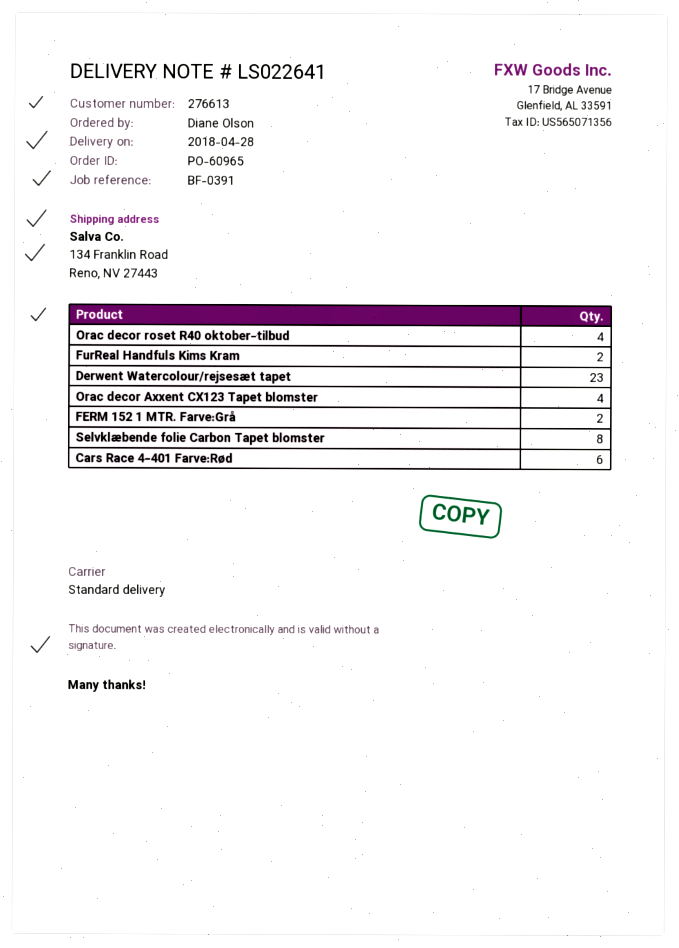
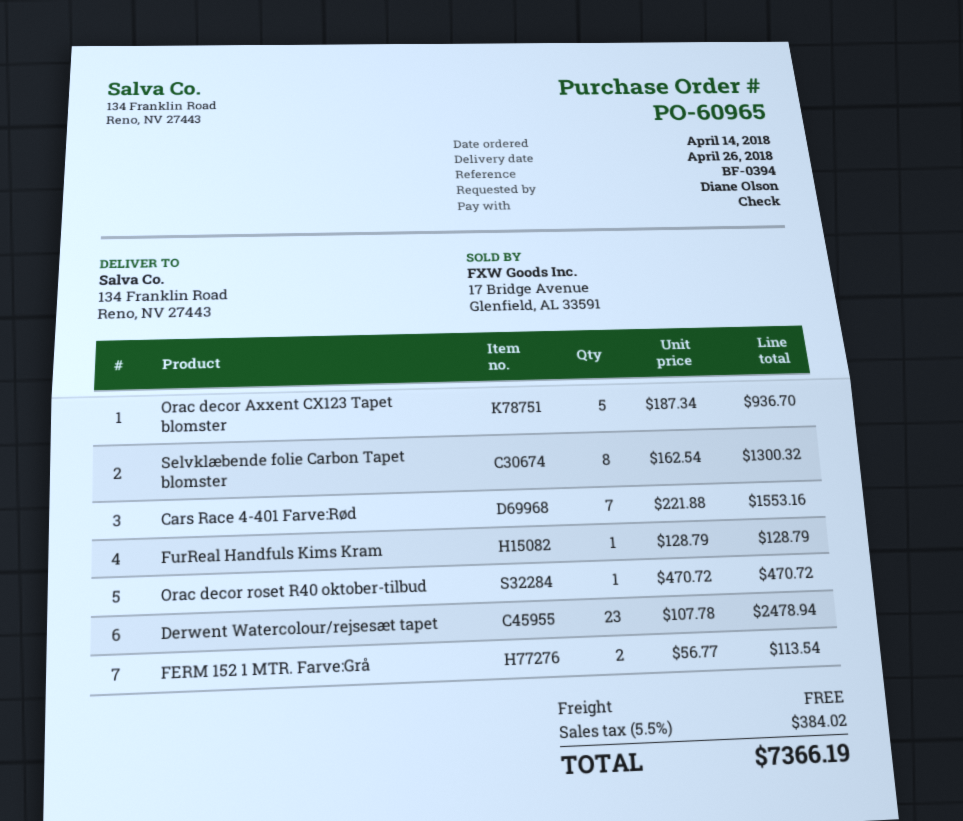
delivery date: 2018-04-28 -> 2018-04-26
reference: BF-0391 -> BF-0394
Orac decor roset R40 oktober-tilbud: 4 -> 1
FurReal Handfuls Kims Kram: 2 -> 1
Orac decor Axxent CX123 Tapet blomster: 4 -> 5
Cars Race 4-401 Farve:Rød: 6 -> 7

